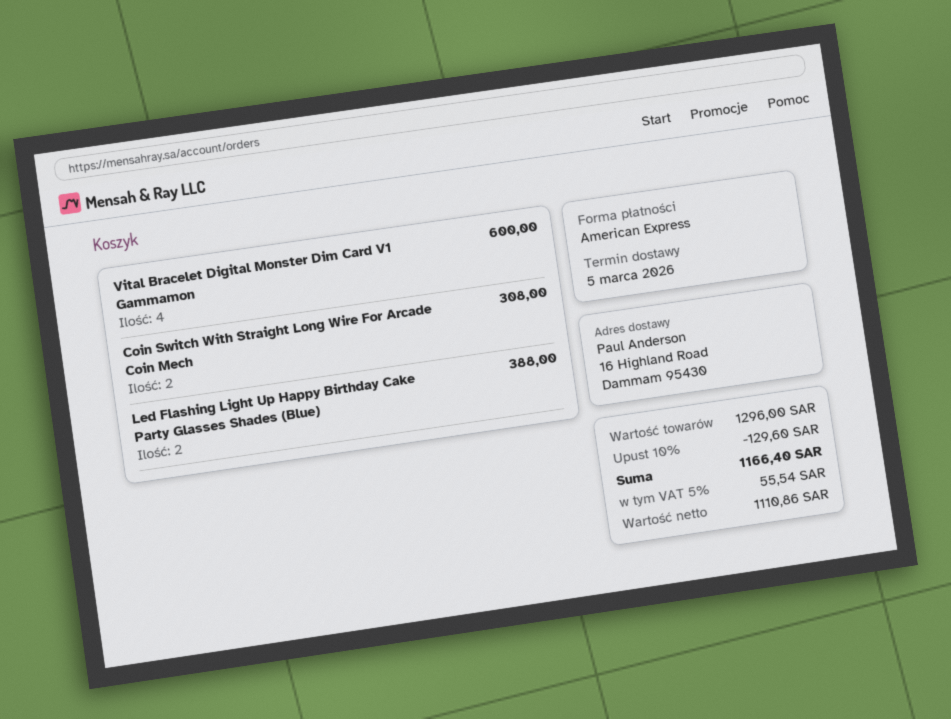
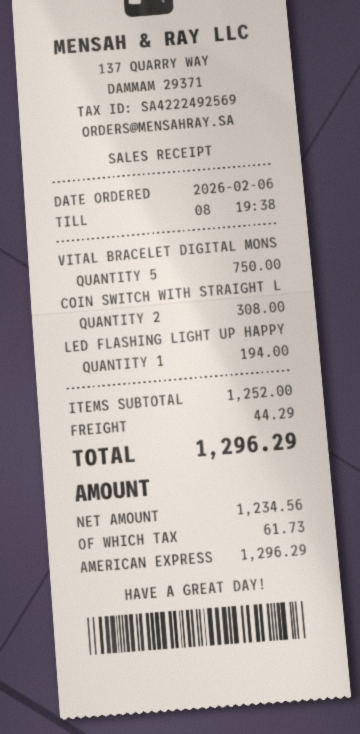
Vital Bracelet Digital Monster Dim Card V1 Gammamon: 4 for 600.00 -> 5 for 750.00
Led Flashing Light Up Happy Birthday Cake Party Glasses Shades (Blue): 2 for 388.00 -> 1 for 194.00
subtotal: 1296.00 -> 1252.00
discount: 10% = 129.60 -> none
shipping: none -> 44.29
net: 1110.86 -> 1234.56
tax: 55.54 -> 61.73
total: 1166.40 -> 1296.29

